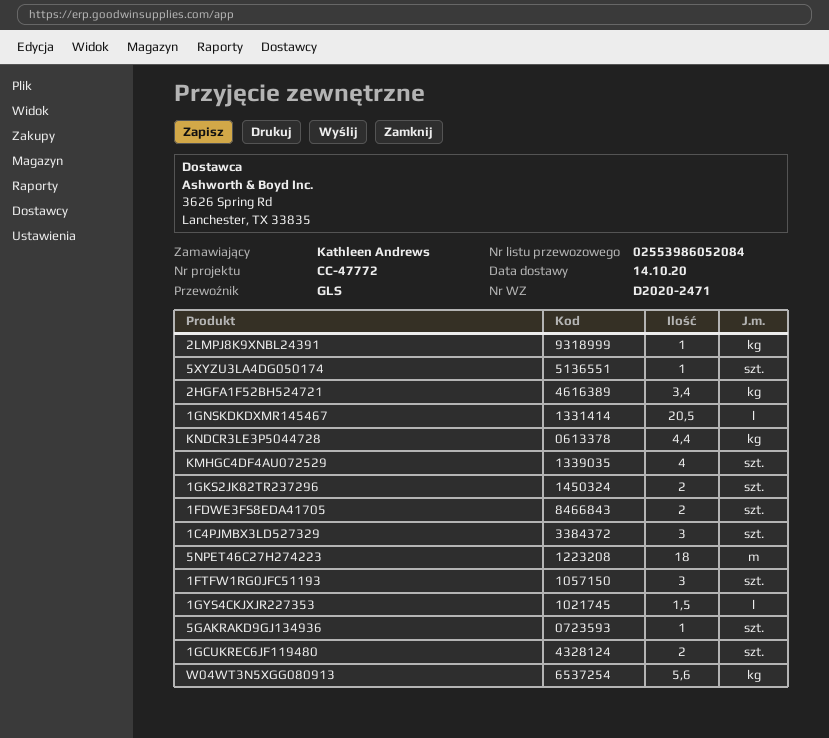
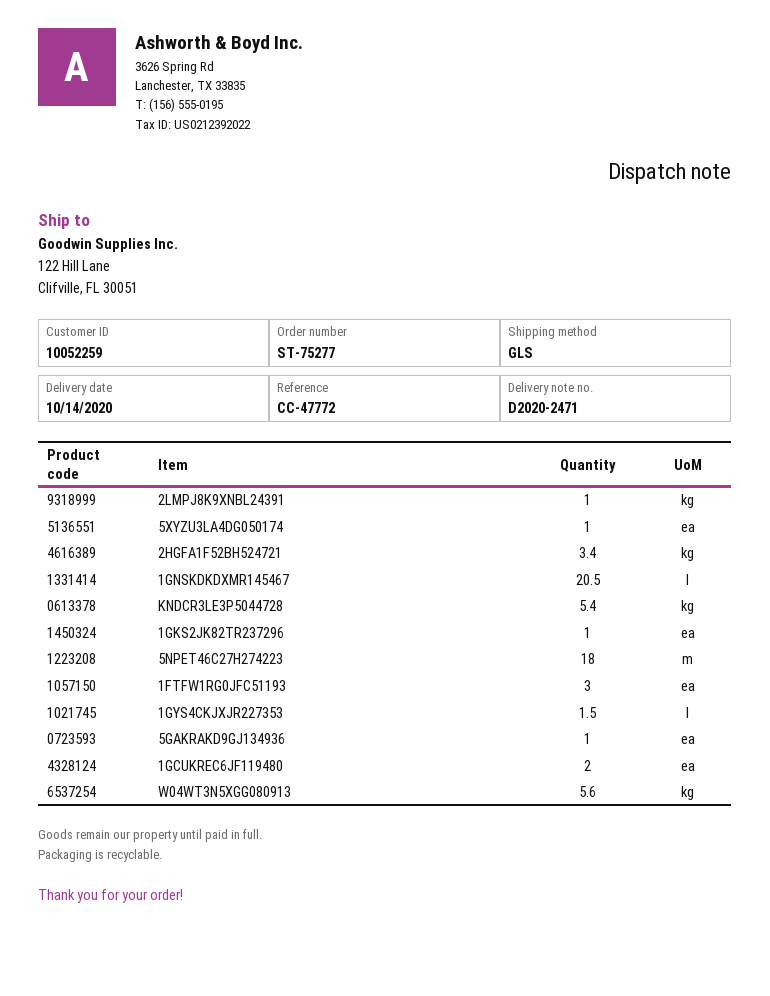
KNDCR3LE3P5044728: 4.4 -> 5.4
KMHGC4DF4AU072529: 4 -> none
1GKS2JK82TR237296: 2 -> 1
1FDWE3FS8EDA41705: 2 -> none
1C4PJMBX3LD527329: 3 -> none

